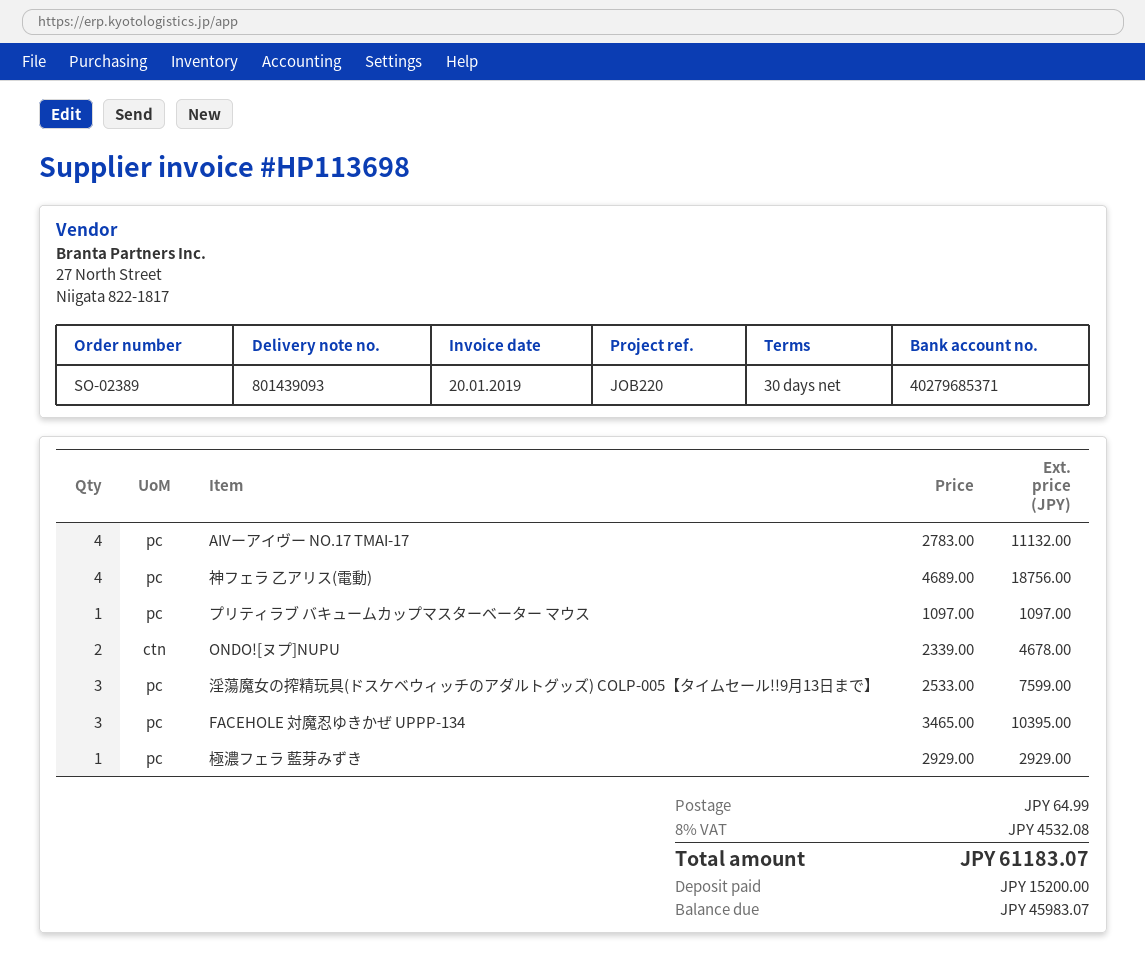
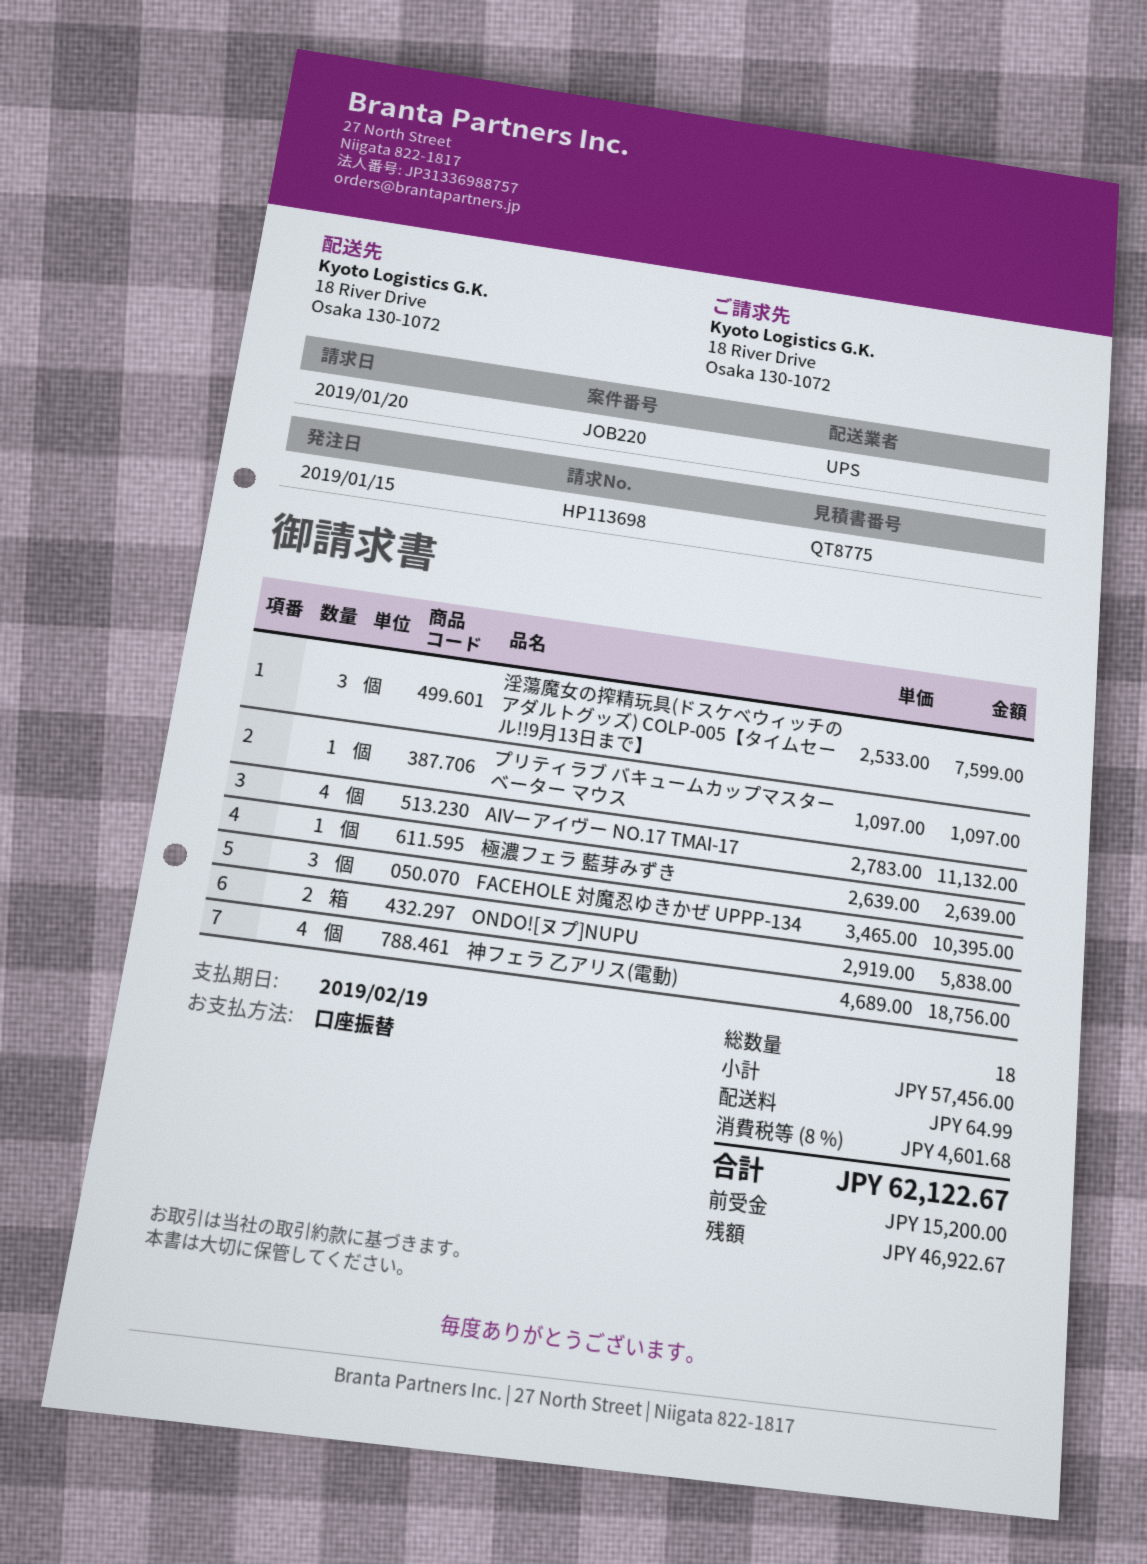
ONDO![ヌプ]NUPU: 2 x 2339.00 = 4678.00 -> 2 x 2919.00 = 5838.00
極濃フェラ 藍芽みずき: 1 x 2929.00 = 2929.00 -> 1 x 2639.00 = 2639.00
tax: 8% = 4532.08 -> 8% = 4601.68
total: 61183.07 -> 62122.67
balance: 45983.07 -> 46922.67

